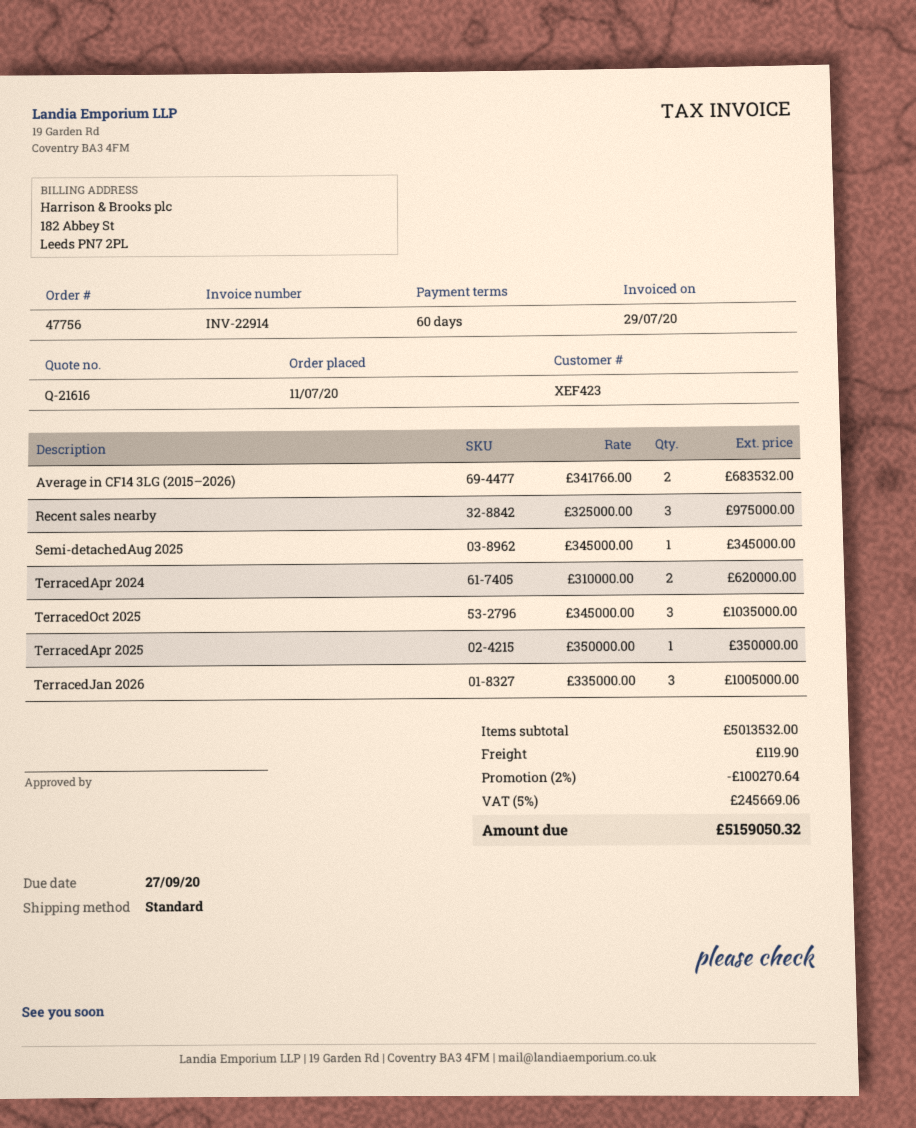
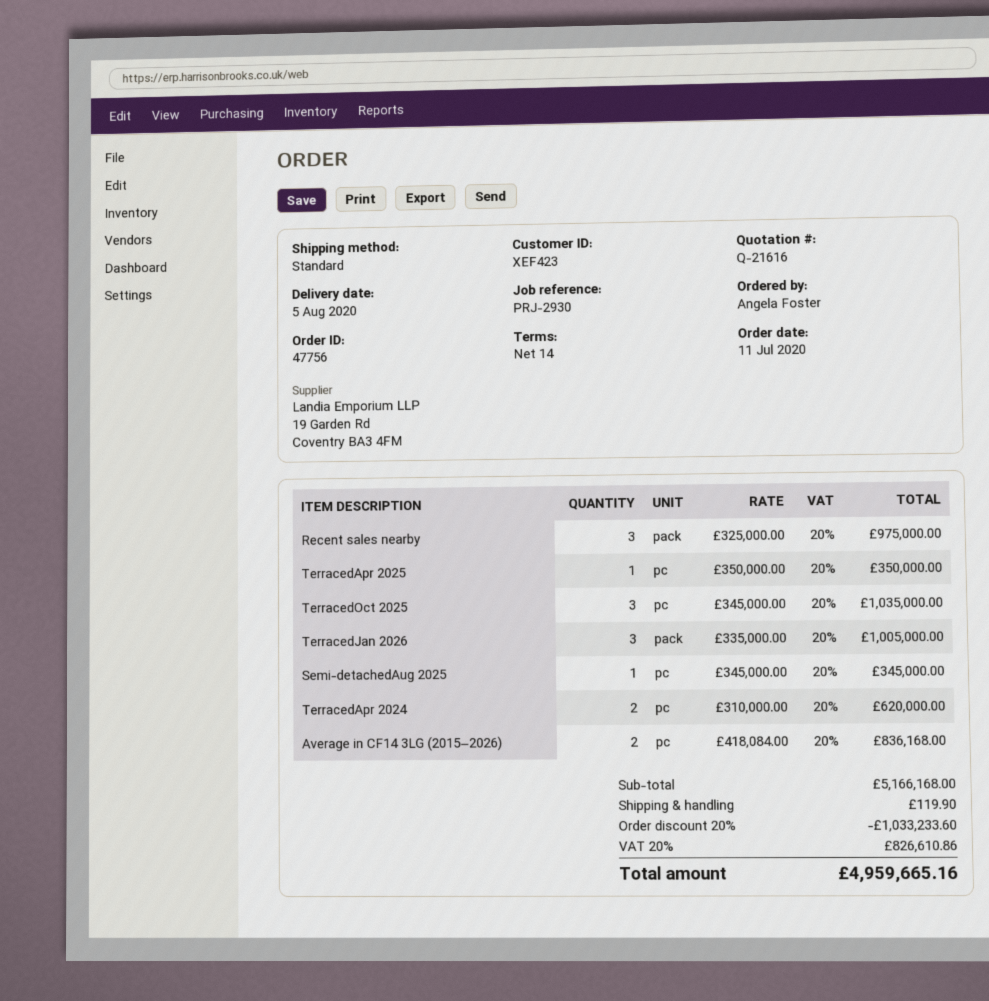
payment terms: 60 days -> 14 days
Average in CF14 3LG (2015–2026): 2 x 341766.00 = 683532.00 -> 2 x 418084.00 = 836168.00
subtotal: 5013532.00 -> 5166168.00
discount: 2% = 100270.64 -> 20% = 1033233.60
tax: 5% = 245669.06 -> 20% = 826610.86
total: 5159050.32 -> 4959665.16

